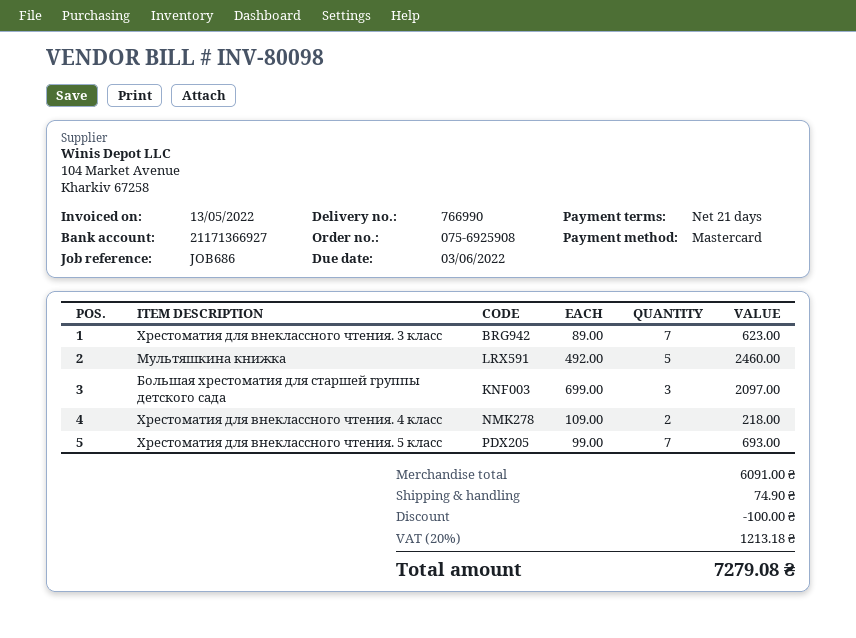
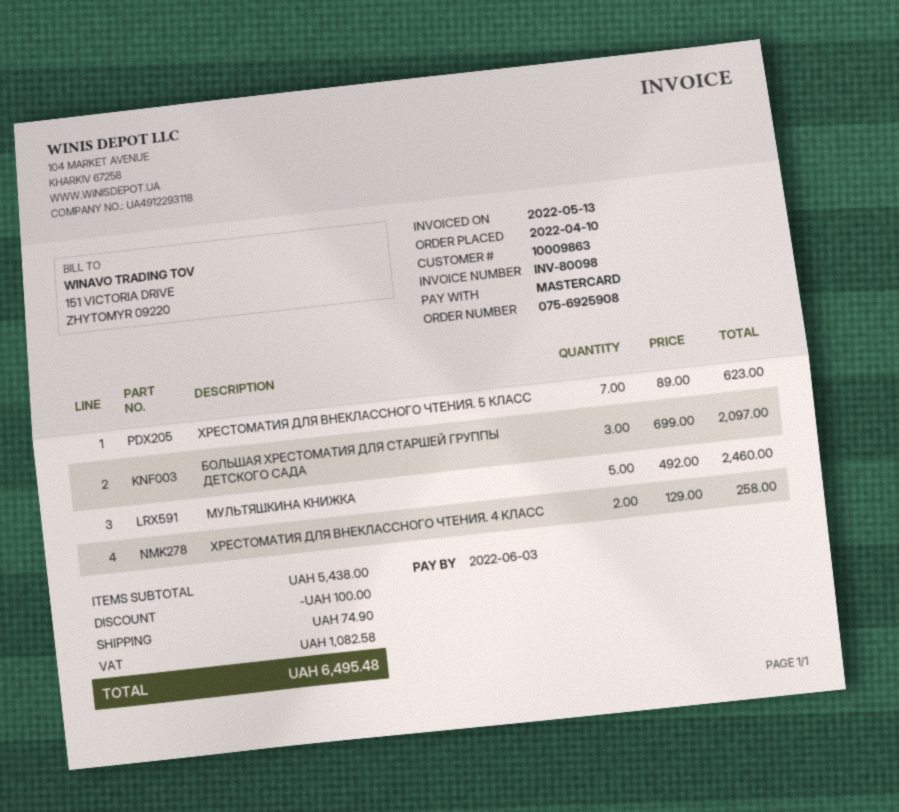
Хрестоматия для внеклассного чтения. 3 класс: 7 x 89.00 = 623.00 -> none
Хрестоматия для внеклассного чтения. 4 класс: 2 x 109.00 = 218.00 -> 2 x 129.00 = 258.00
Хрестоматия для внеклассного чтения. 5 класс: 7 x 99.00 = 693.00 -> 7 x 89.00 = 623.00
subtotal: 6091.00 -> 5438.00
tax: 1213.18 -> 1082.58
total: 7279.08 -> 6495.48

